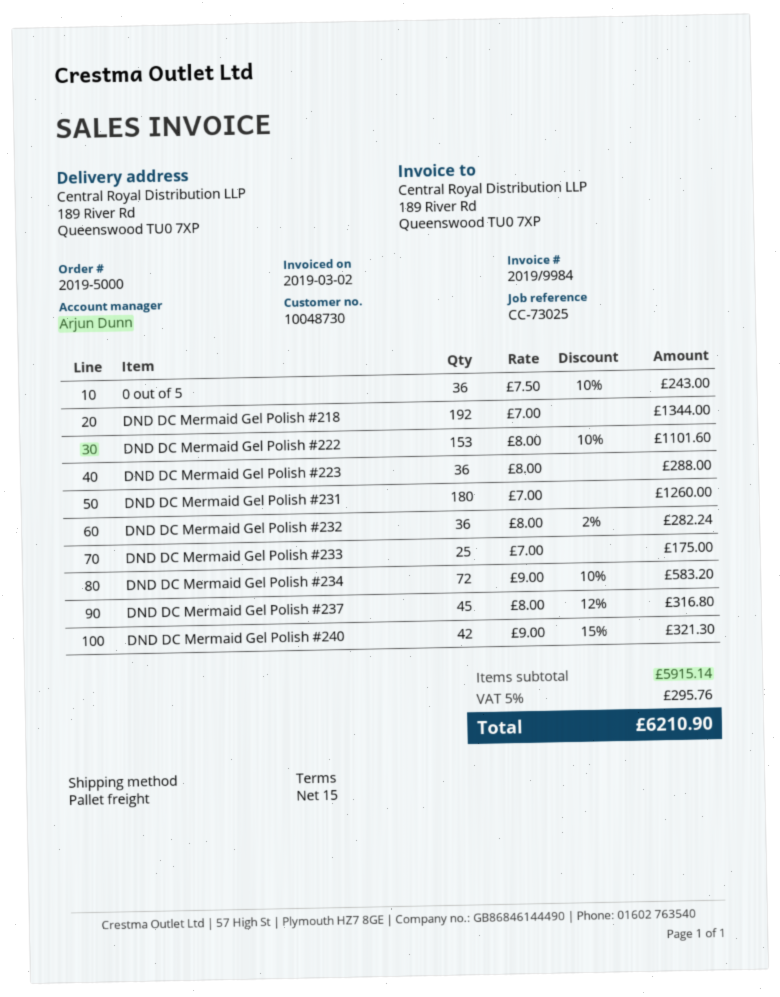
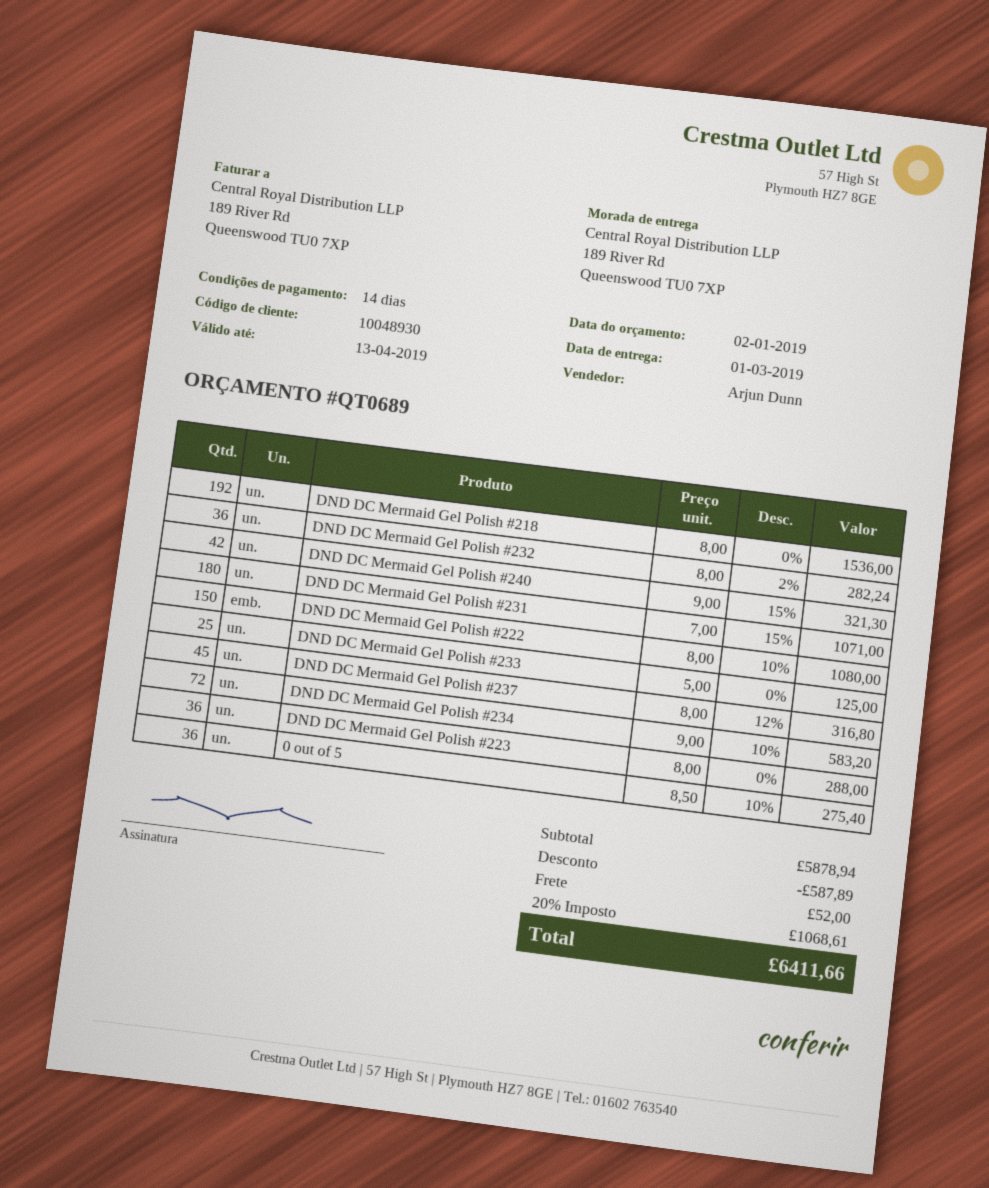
payment terms: 15 days -> 14 days
customer number: 10048730 -> 10048930
0 out of 5: 36 x 7.50 - 10% = 243.00 -> 36 x 8.50 - 10% = 275.40
DND DC Mermaid Gel Polish #218: 192 x 7.00 = 1344.00 -> 192 x 8.00 = 1536.00
DND DC Mermaid Gel Polish #222: 153 x 8.00 - 10% = 1101.60 -> 150 x 8.00 - 10% = 1080.00
DND DC Mermaid Gel Polish #231: 180 x 7.00 = 1260.00 -> 180 x 7.00 - 15% = 1071.00
DND DC Mermaid Gel Polish #233: 25 x 7.00 = 175.00 -> 25 x 5.00 = 125.00
subtotal: 5915.14 -> 5878.94
discount: none -> 587.89
shipping: none -> 52.00
tax: 5% = 295.76 -> 20% = 1068.61
total: 6210.90 -> 6411.66

